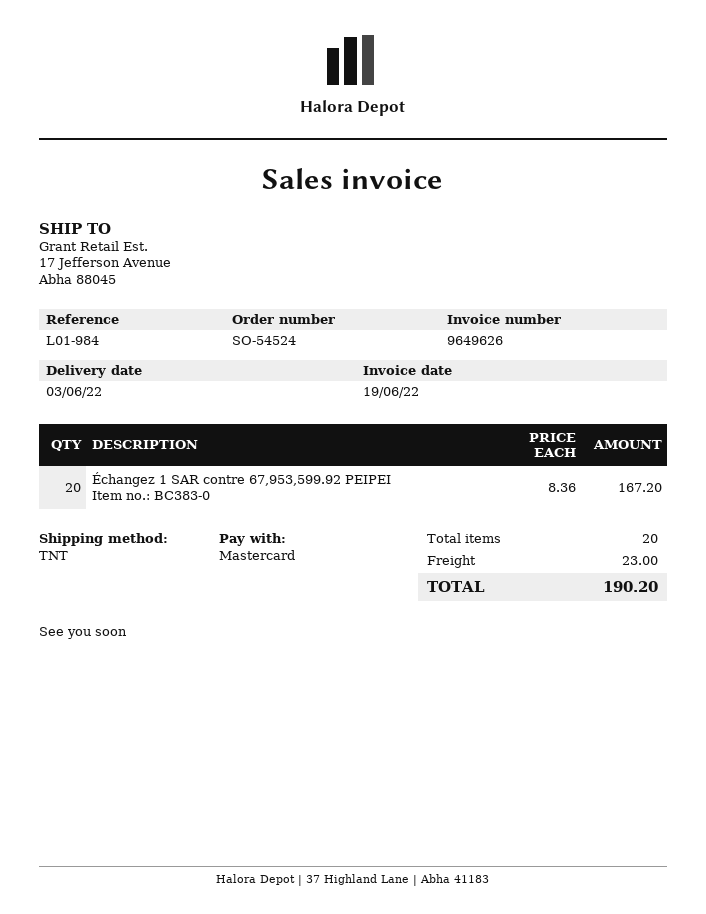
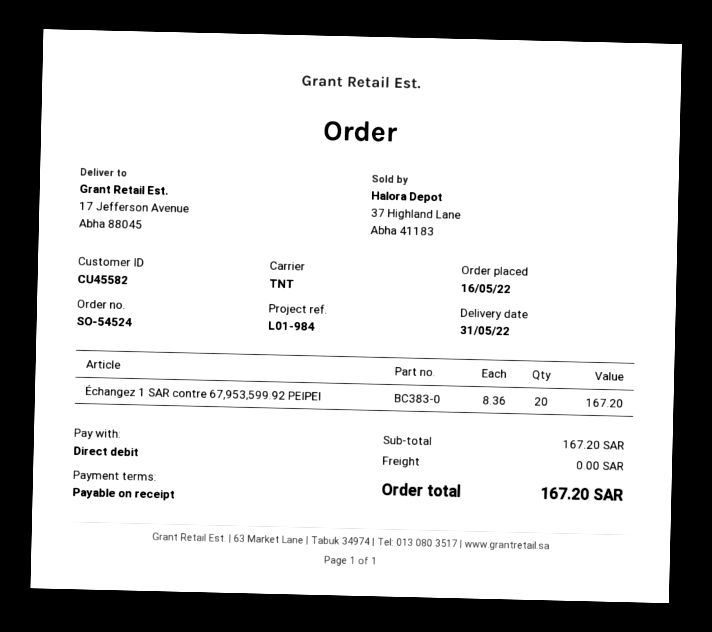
delivery date: 2022-06-03 -> 2022-05-31
payment method: Mastercard -> direct debit
shipping: 23.00 -> 0.00
total: 190.20 -> 167.20

